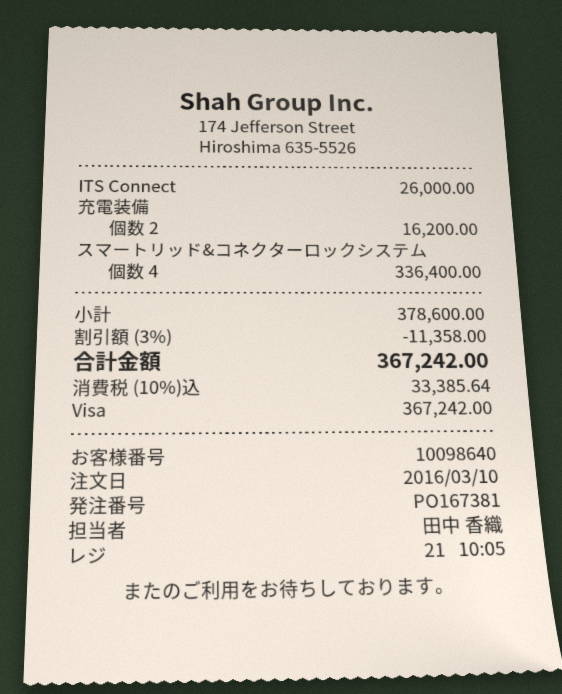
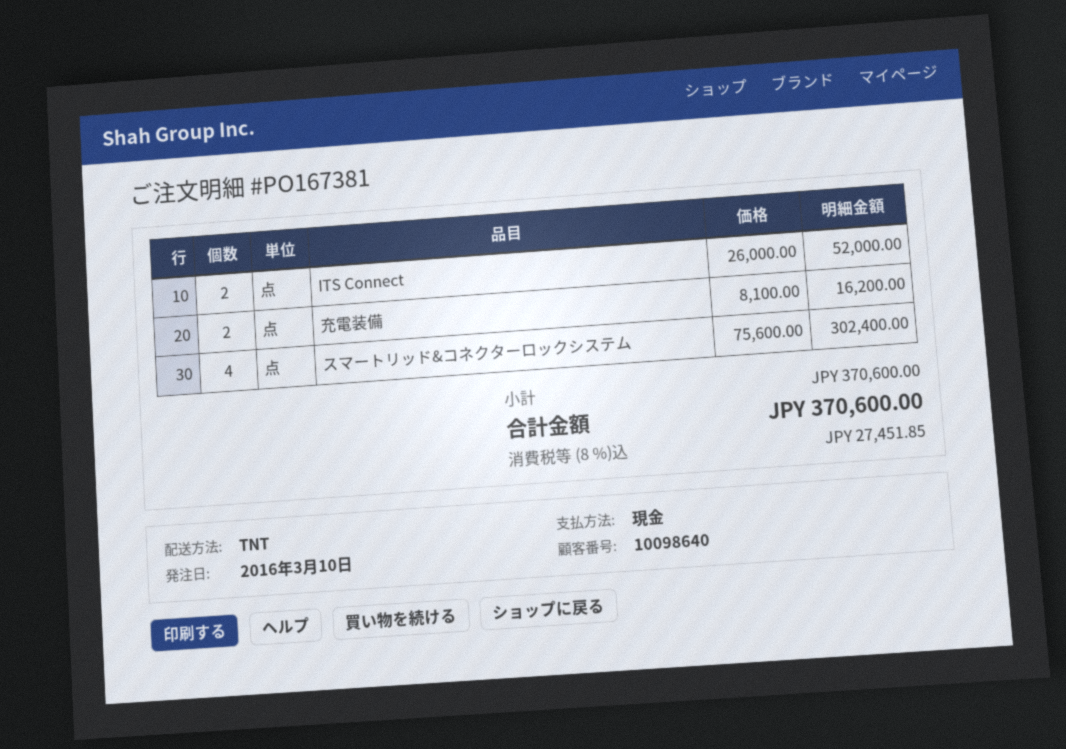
payment method: Visa -> cash
ITS Connect: 1 for 26000.00 -> 2 for 52000.00
スマートリッド&コネクターロックシステム: 4 for 336400.00 -> 4 for 302400.00
subtotal: 378600.00 -> 370600.00
discount: 3% = 11358.00 -> none
tax: 10% = 33385.64 -> 8% = 27451.85
total: 367242.00 -> 370600.00

